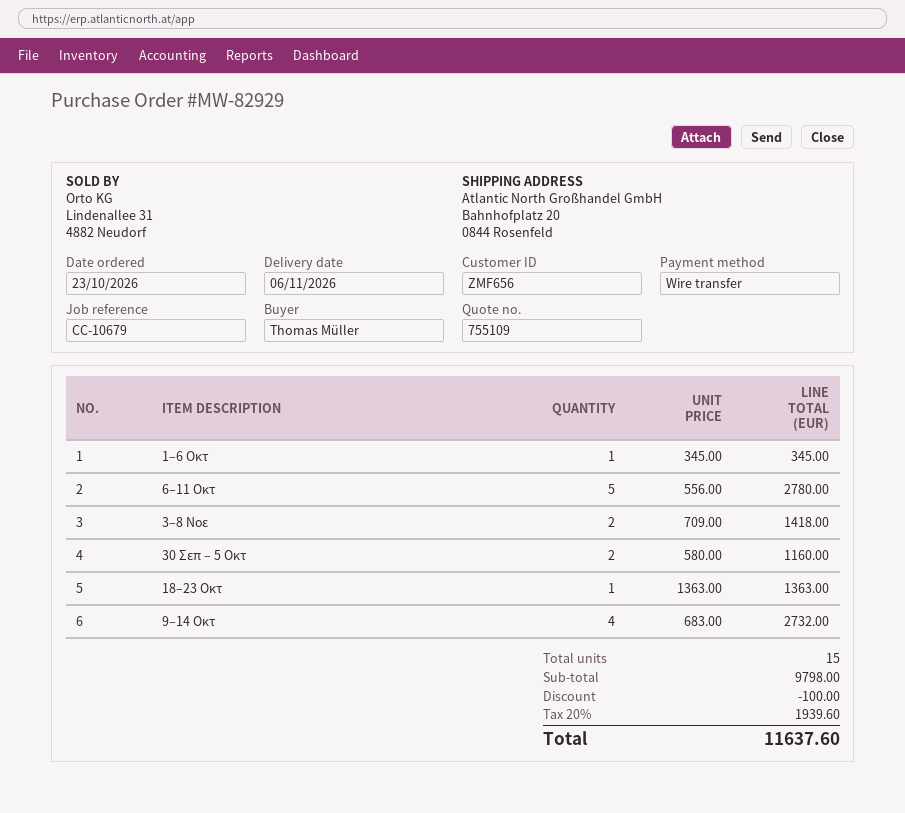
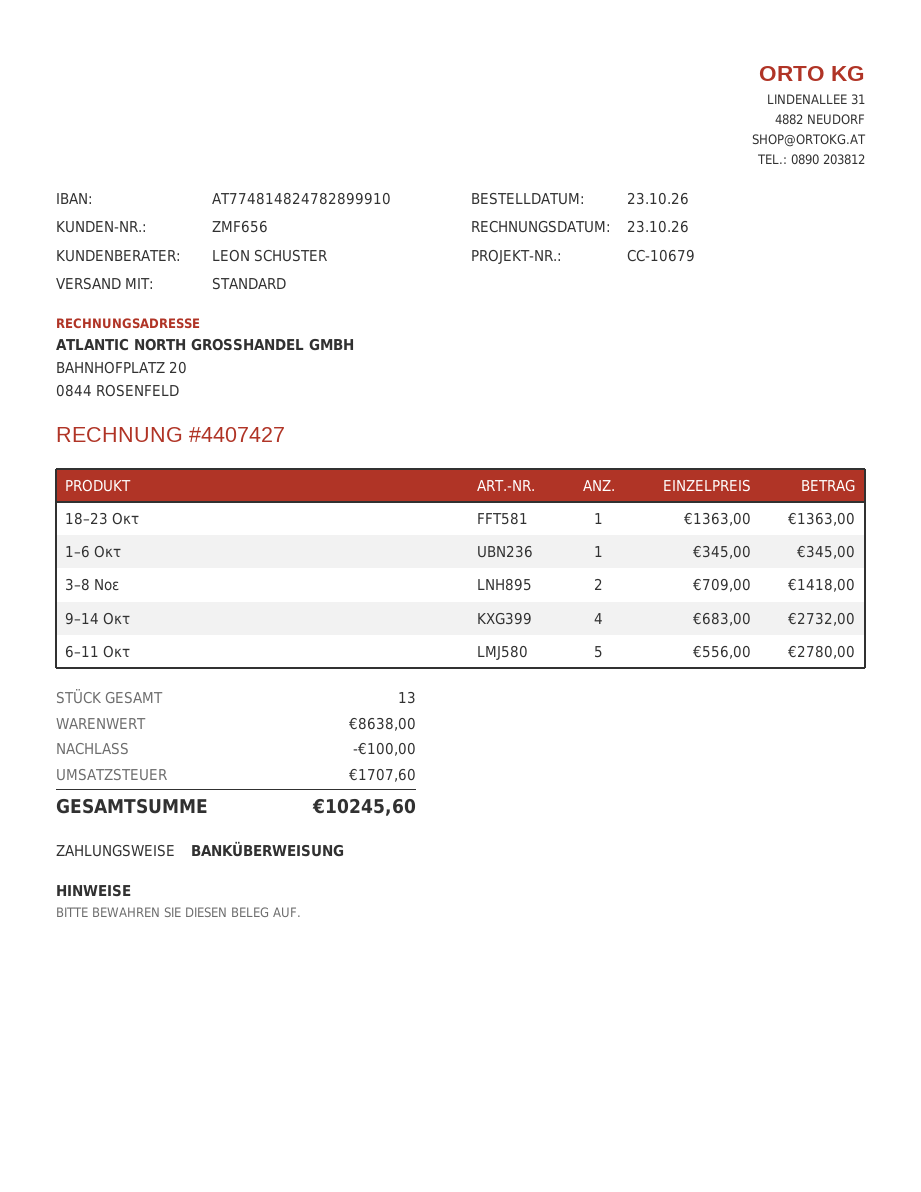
30 Σεπ – 5 Οκτ: 2 x 580.00 = 1160.00 -> none
total quantity: 15 -> 13
subtotal: 9798.00 -> 8638.00
tax: 1939.60 -> 1707.60
total: 11637.60 -> 10245.60

